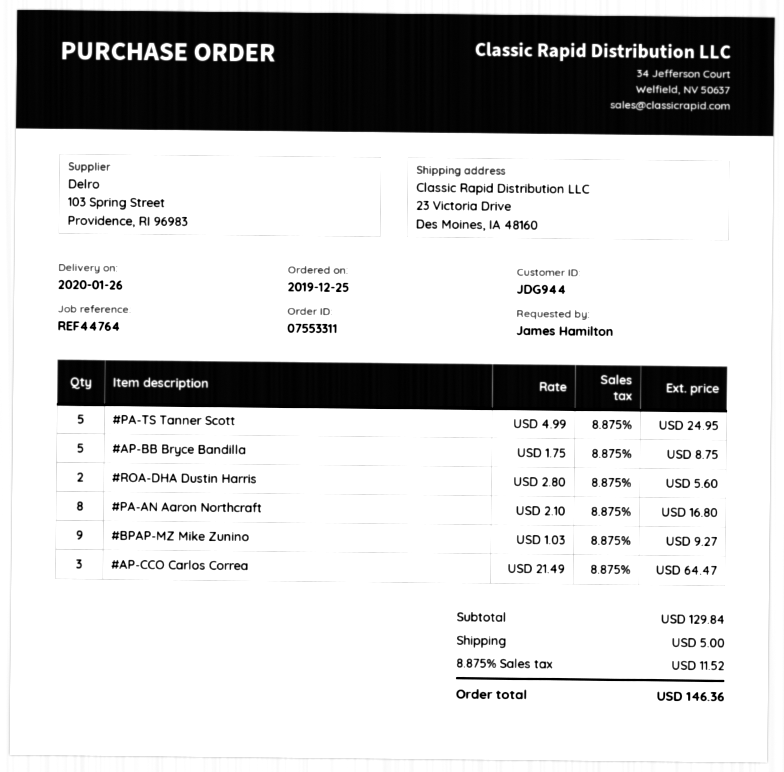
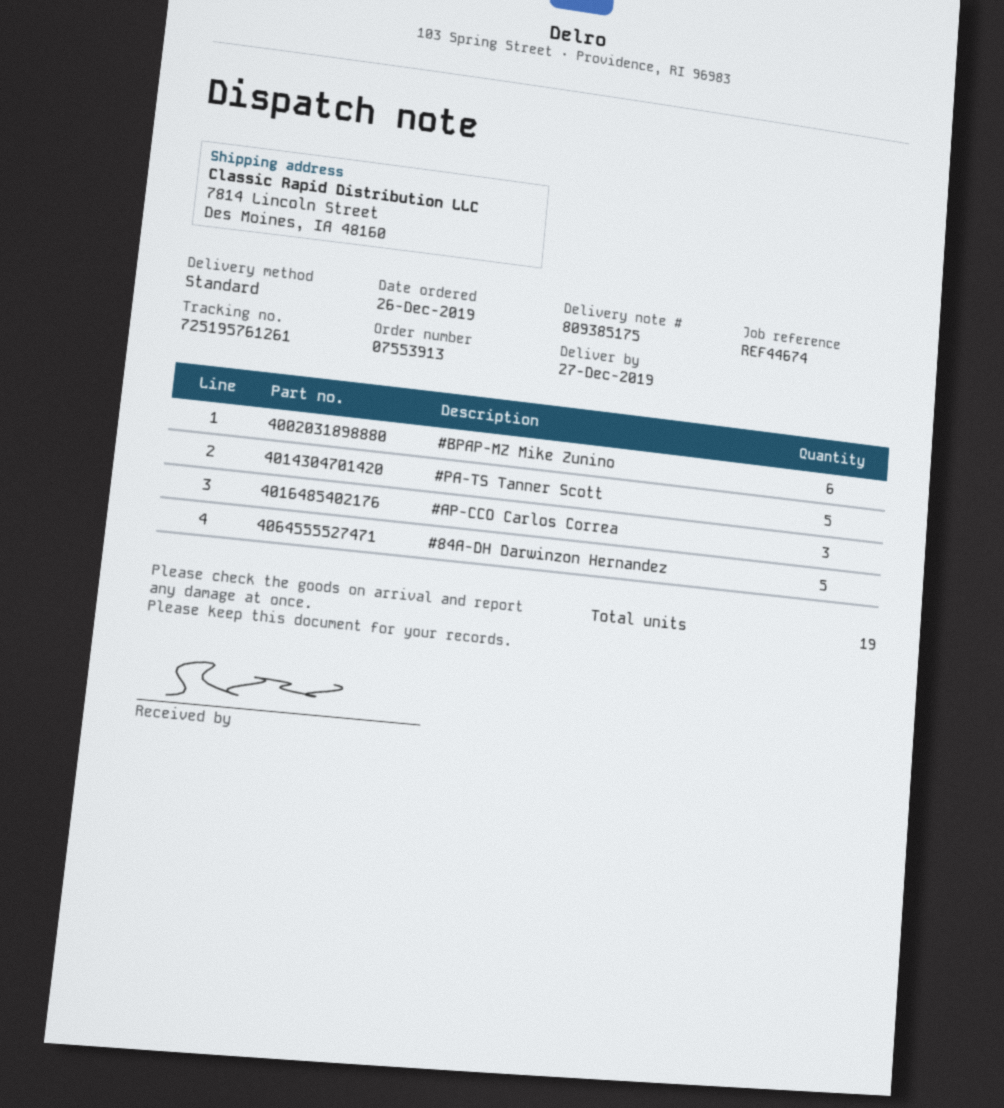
order number: 07553311 -> 07553913
order date: 2019-12-25 -> 2019-12-26
delivery date: 2020-01-26 -> 2019-12-27
reference: REF44764 -> REF44674
ship to: 23 Victoria Drive, Des Moines, IA 48160 -> 7814 Lincoln Street, Des Moines, IA 48160
#AP-BB Bryce Bandilla: 5 -> none
#ROA-DHA Dustin Harris: 2 -> none
#PA-AN Aaron Northcraft: 8 -> none
#BPAP-MZ Mike Zunino: 9 -> 6
#84A-DH Darwinzon Hernandez: none -> 5

